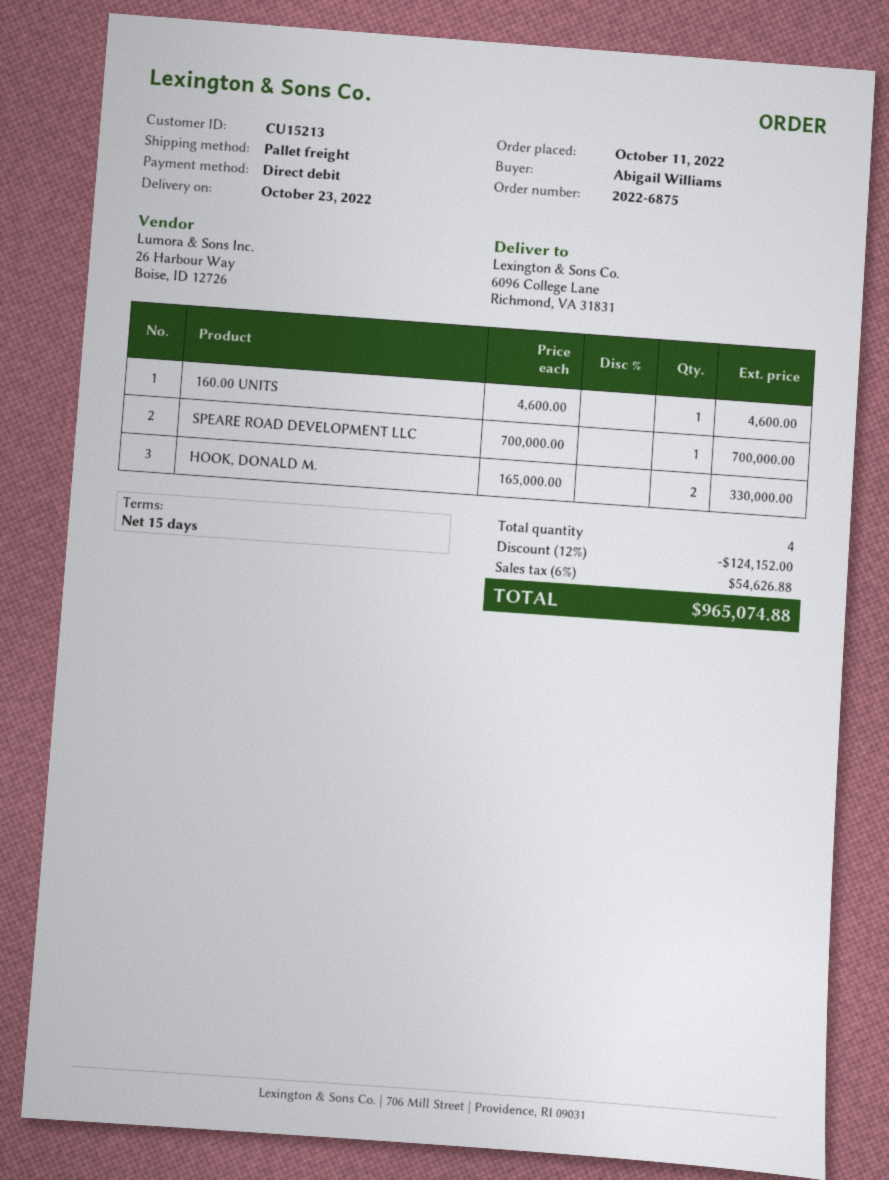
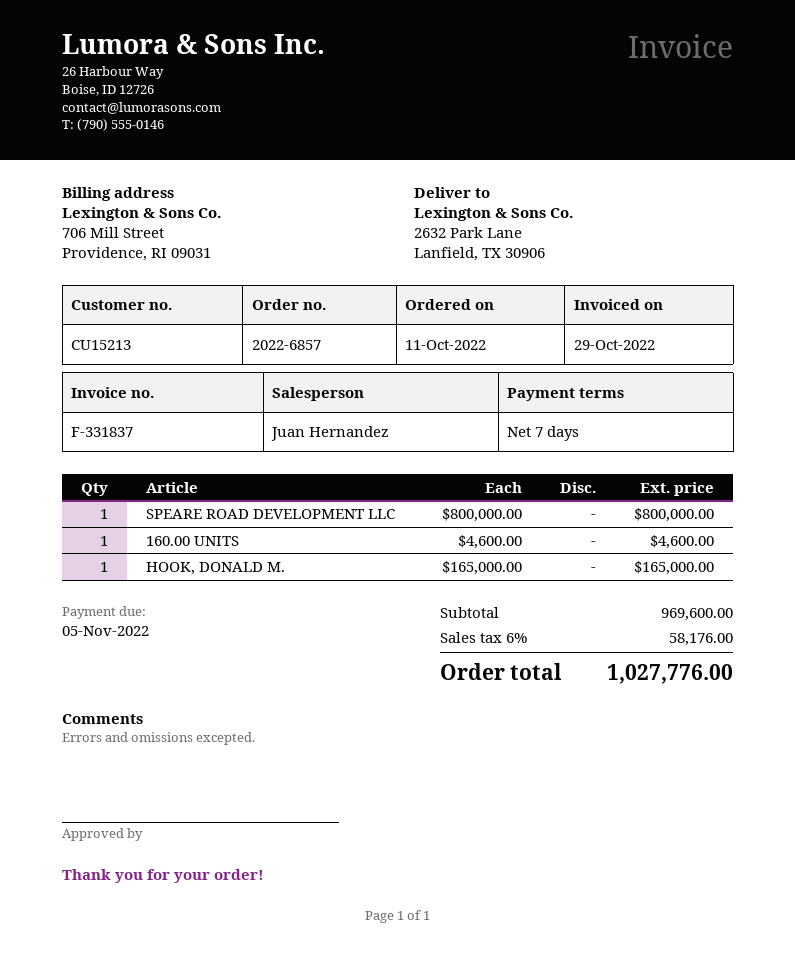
order number: 2022-6875 -> 2022-6857
payment terms: 15 days -> 7 days
ship to: 6096 College Lane, Richmond, VA 31831 -> 2632 Park Lane, Lanfield, TX 30906
SPEARE ROAD DEVELOPMENT LLC: 1 x 700000.00 = 700000.00 -> 1 x 800000.00 = 800000.00
HOOK, DONALD M.: 2 x 165000.00 = 330000.00 -> 1 x 165000.00 = 165000.00
discount: 12% = 124152.00 -> none
tax: 6% = 54626.88 -> 6% = 58176.00
total: 965074.88 -> 1027776.00

